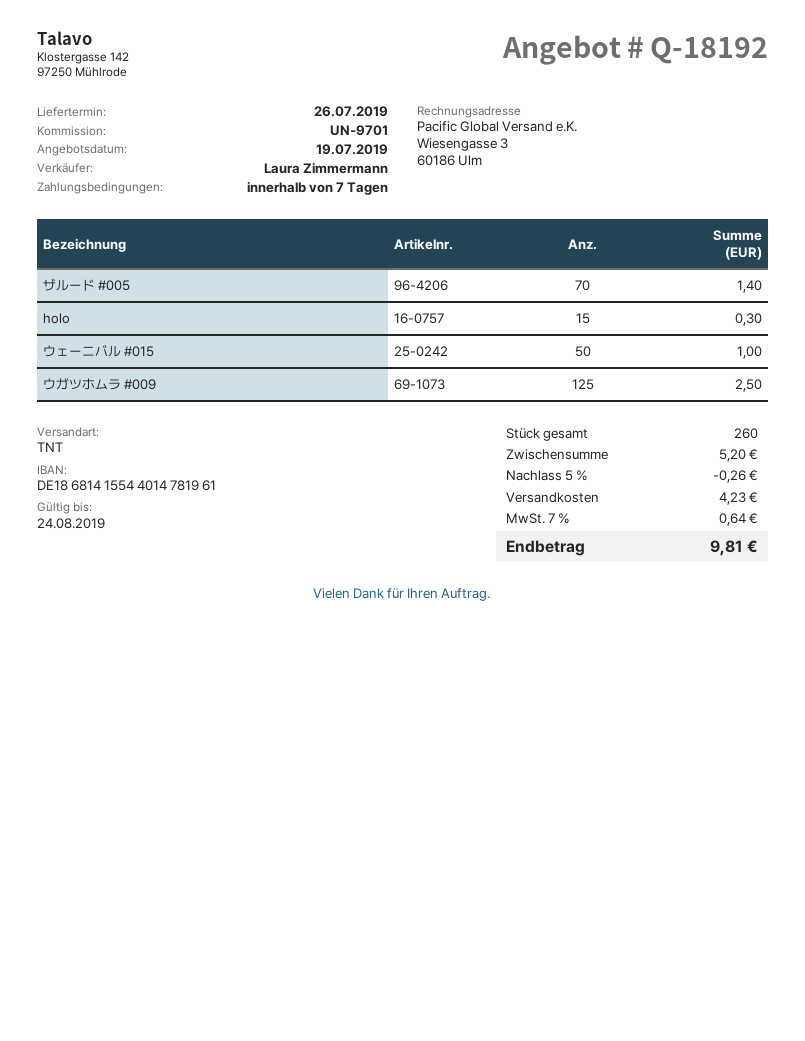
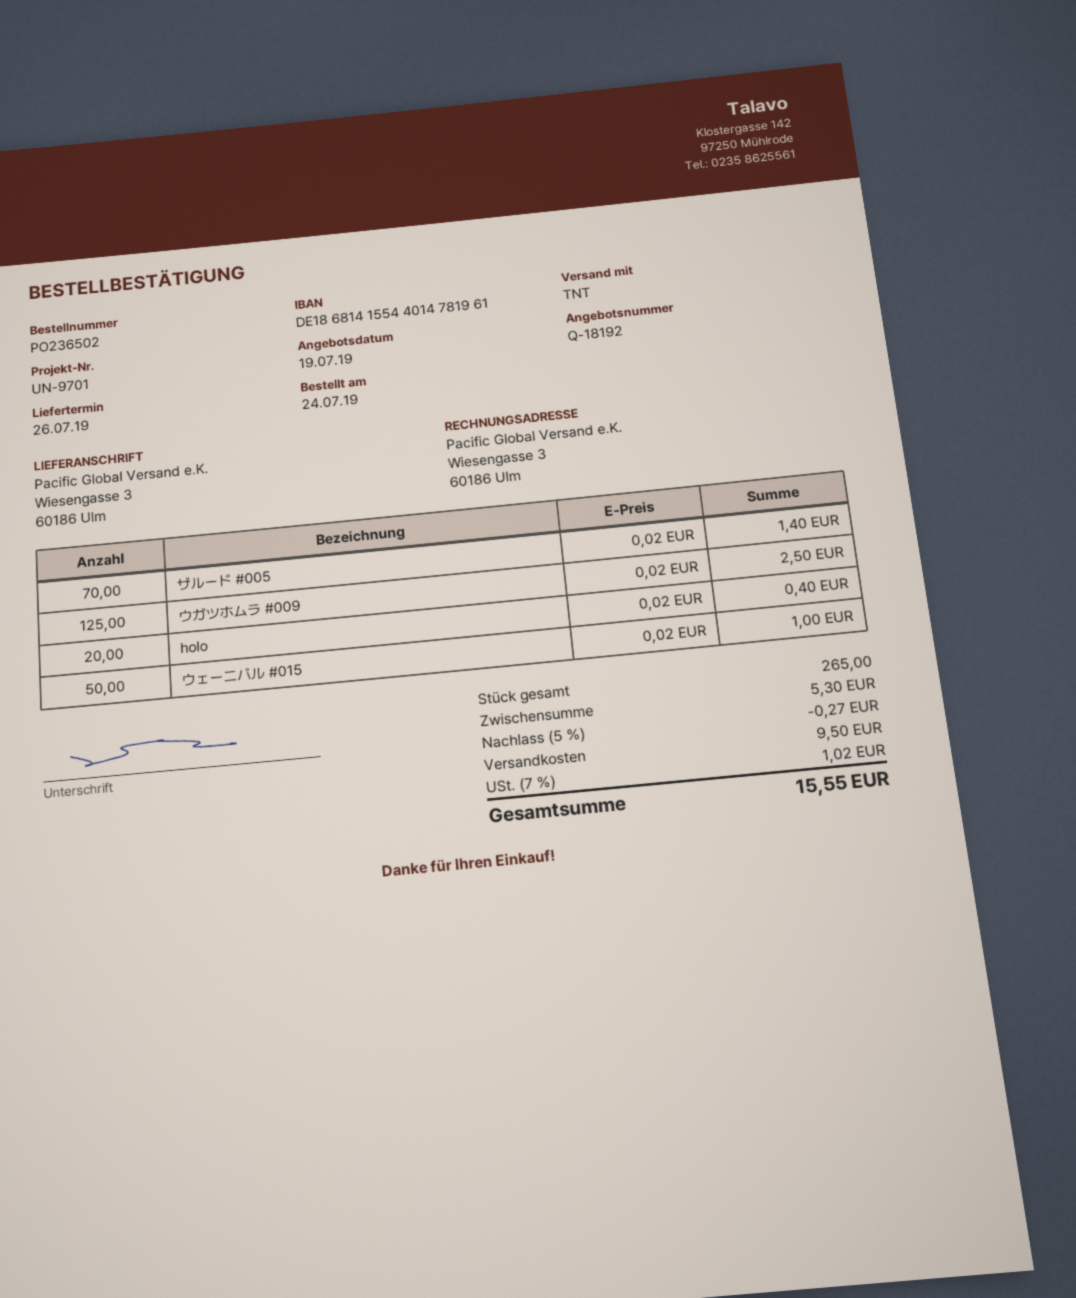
holo: 15 for 0.30 -> 20 for 0.40
total quantity: 260 -> 265
subtotal: 5.20 -> 5.30
discount: 5% = 0.26 -> 5% = 0.27
shipping: 4.23 -> 9.50
tax: 7% = 0.64 -> 7% = 1.02
total: 9.81 -> 15.55

